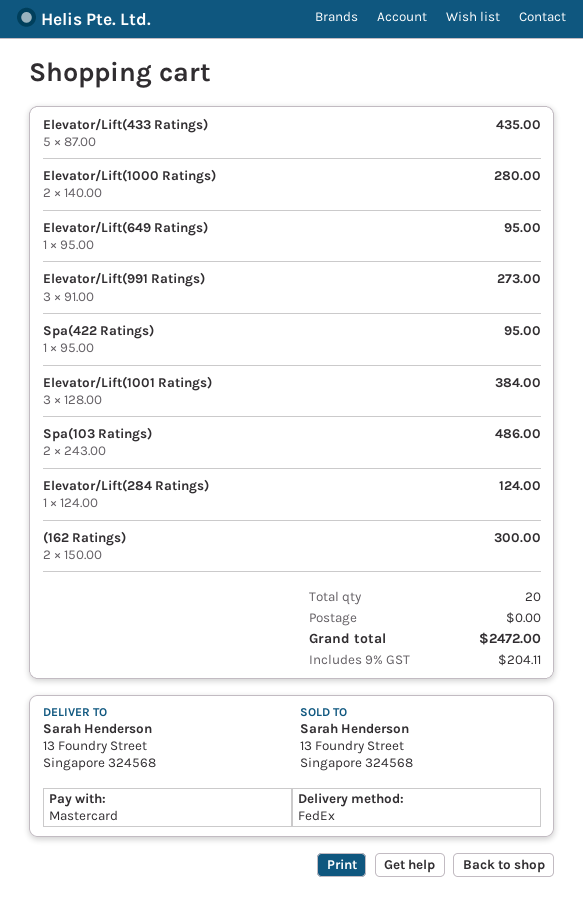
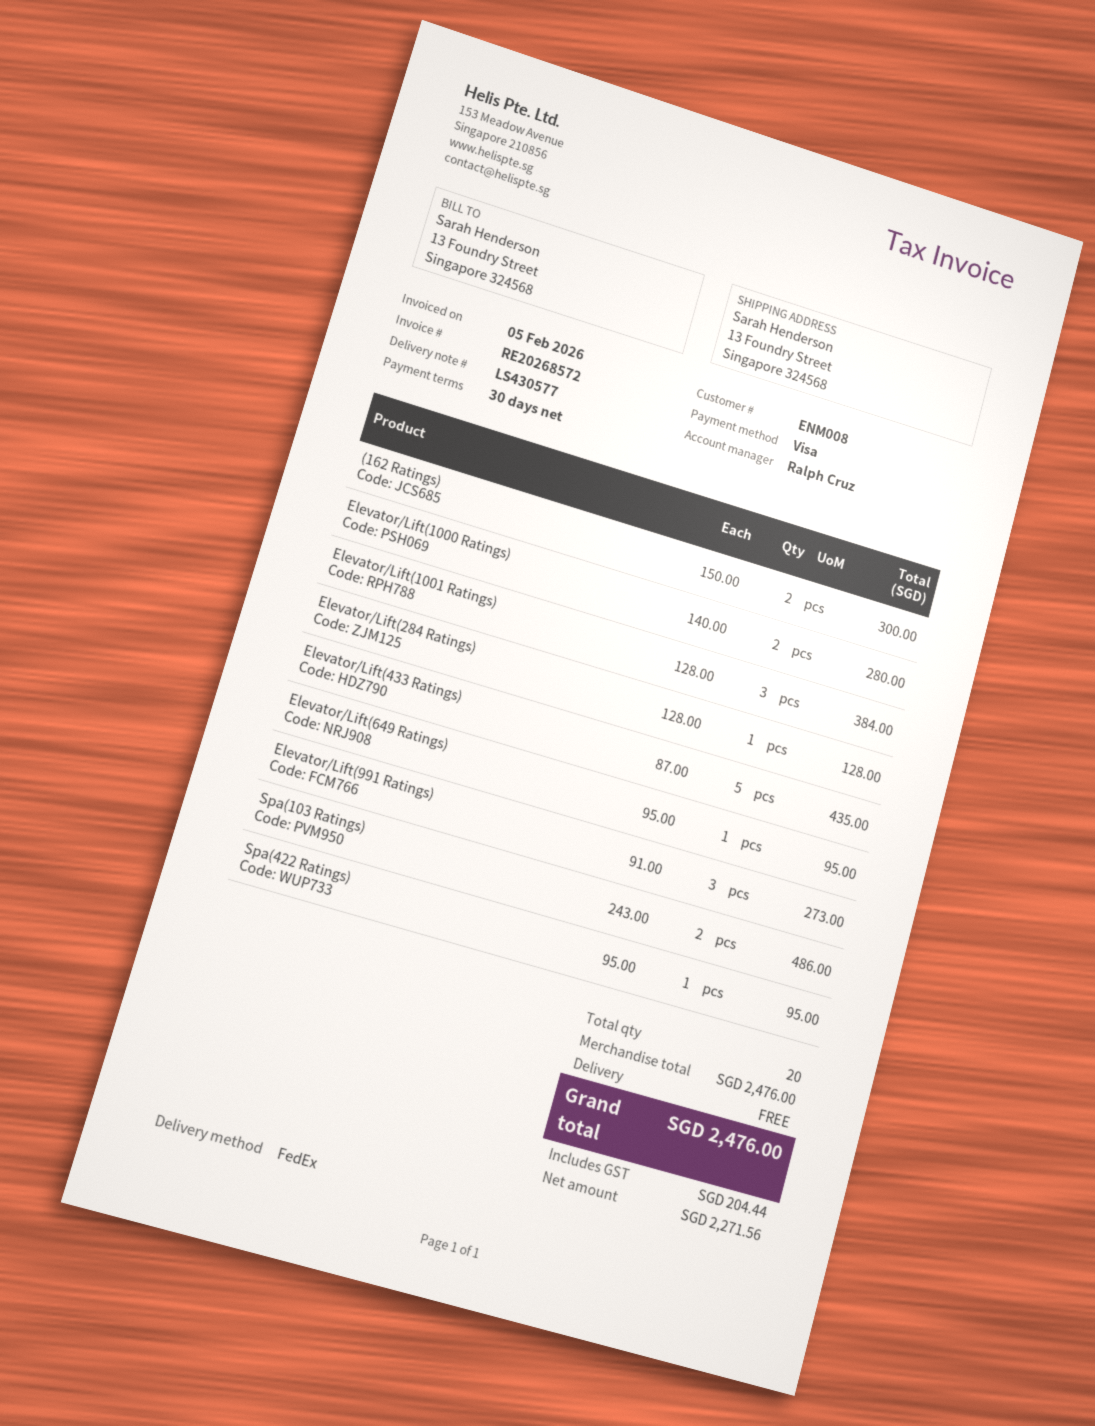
payment method: Mastercard -> Visa
Elevator/Lift(284 Ratings): 1 x 124.00 = 124.00 -> 1 x 128.00 = 128.00
tax: 204.11 -> 204.44
total: 2472.00 -> 2476.00

